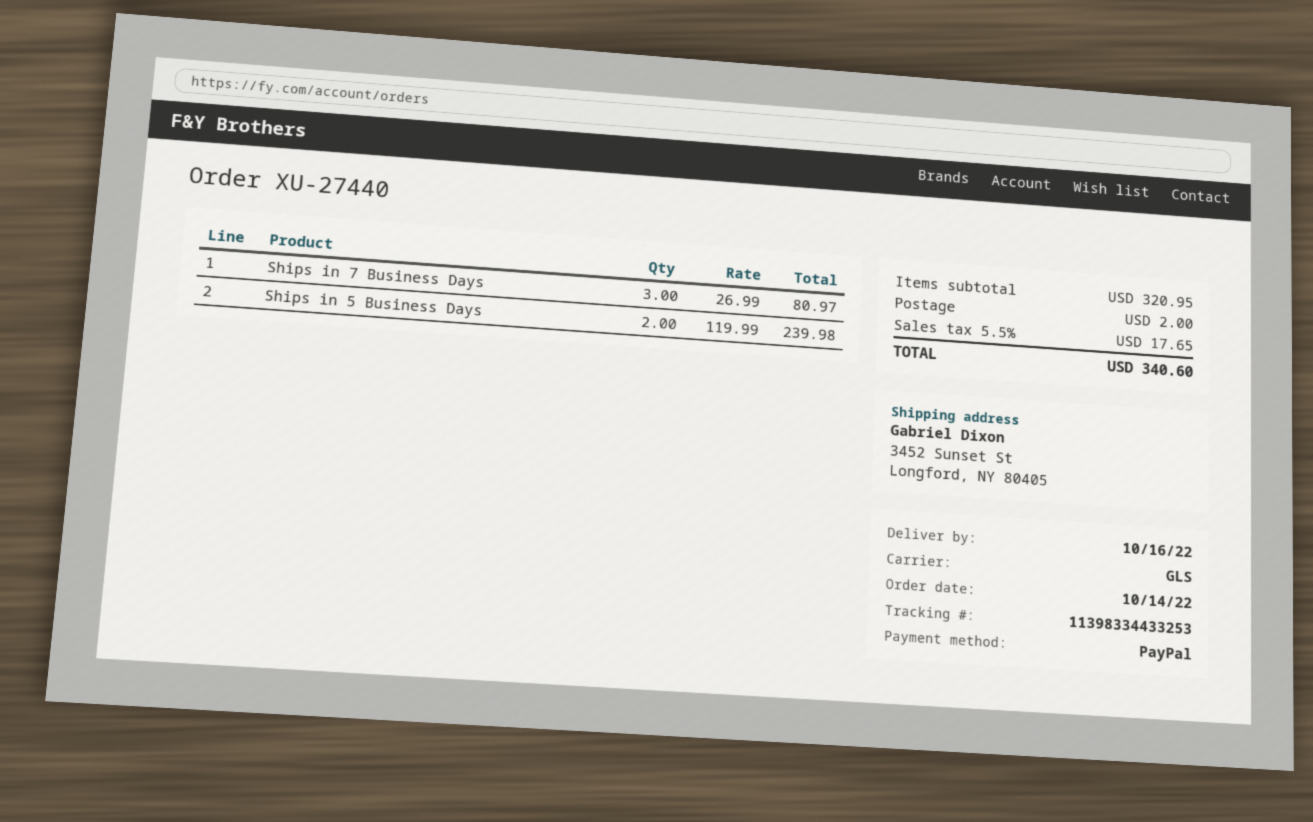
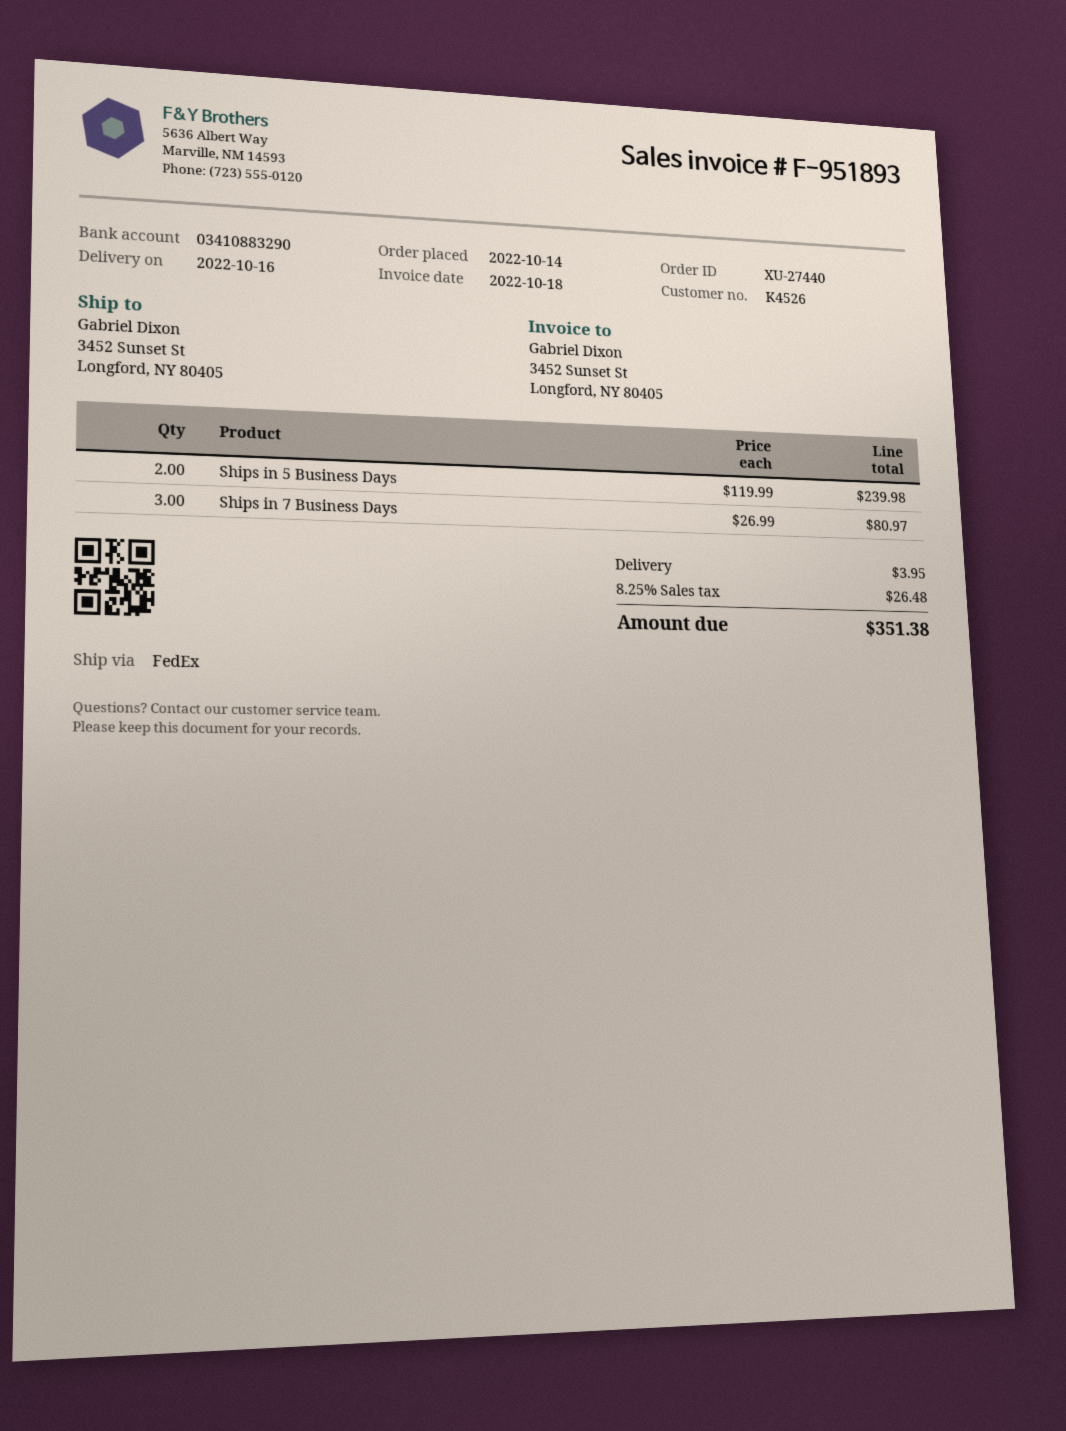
shipping method: GLS -> FedEx
shipping: 2.00 -> 3.95
tax: 5.5% = 17.65 -> 8.25% = 26.48
total: 340.60 -> 351.38

